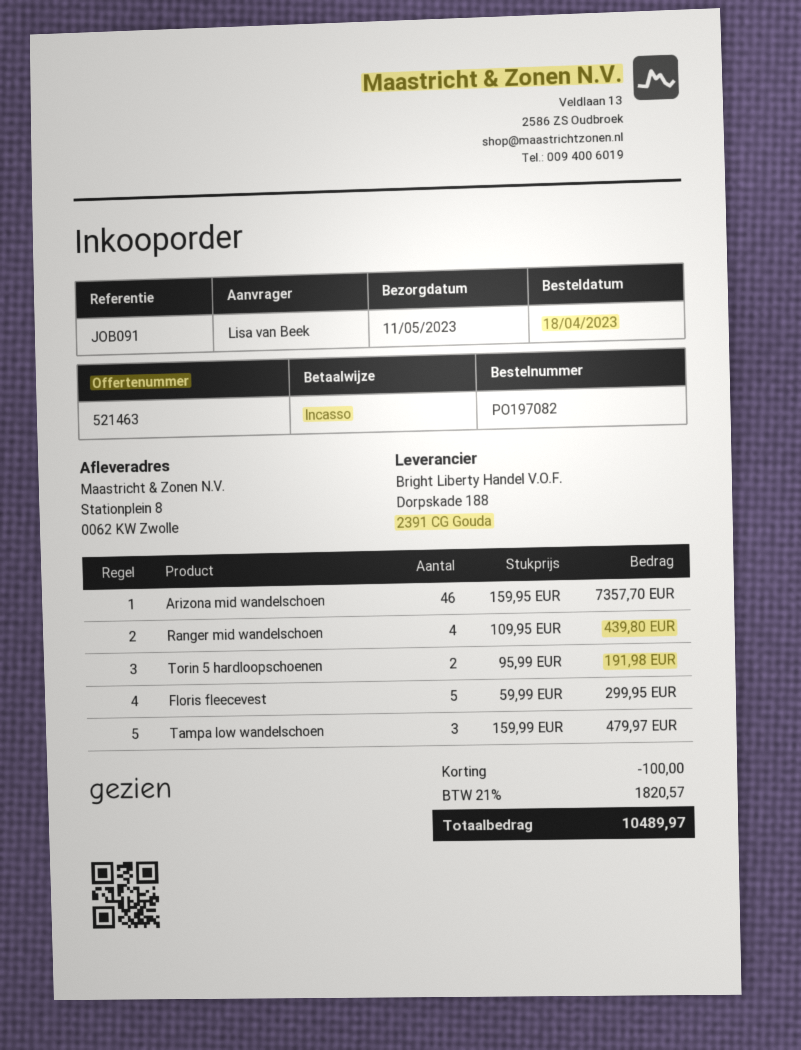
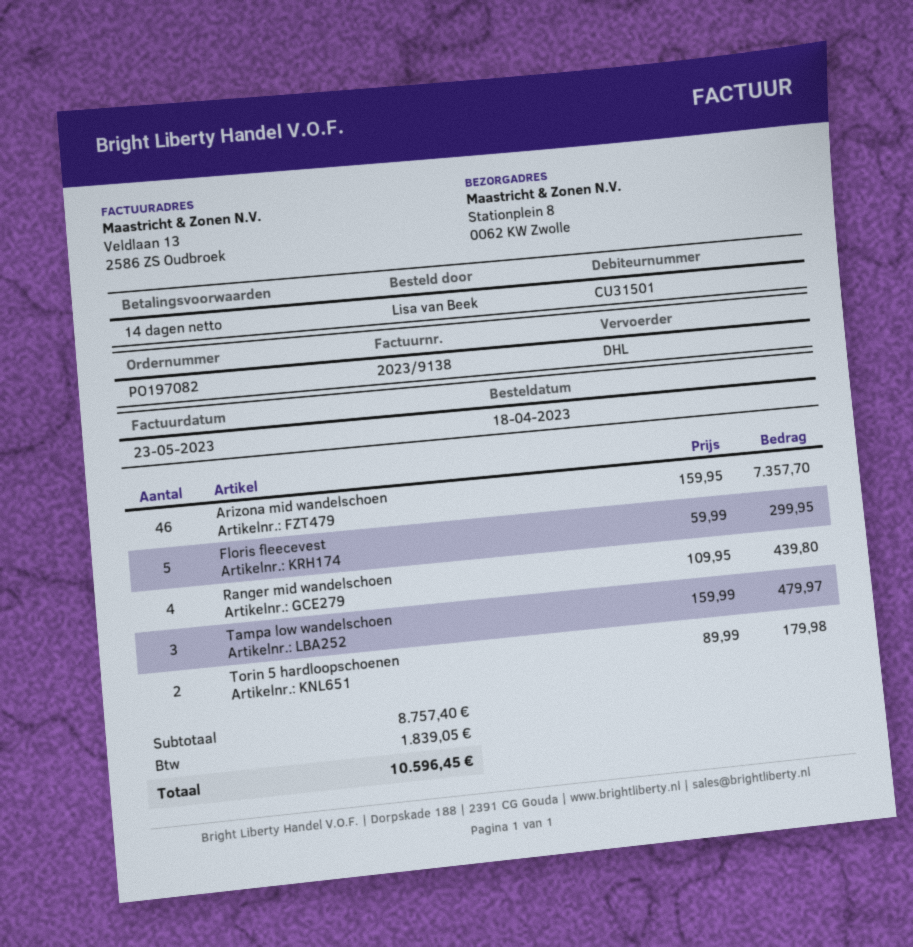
Torin 5 hardloopschoenen: 2 x 95.99 = 191.98 -> 2 x 89.99 = 179.98
discount: 100.00 -> none
tax: 1820.57 -> 1839.05
total: 10489.97 -> 10596.45

